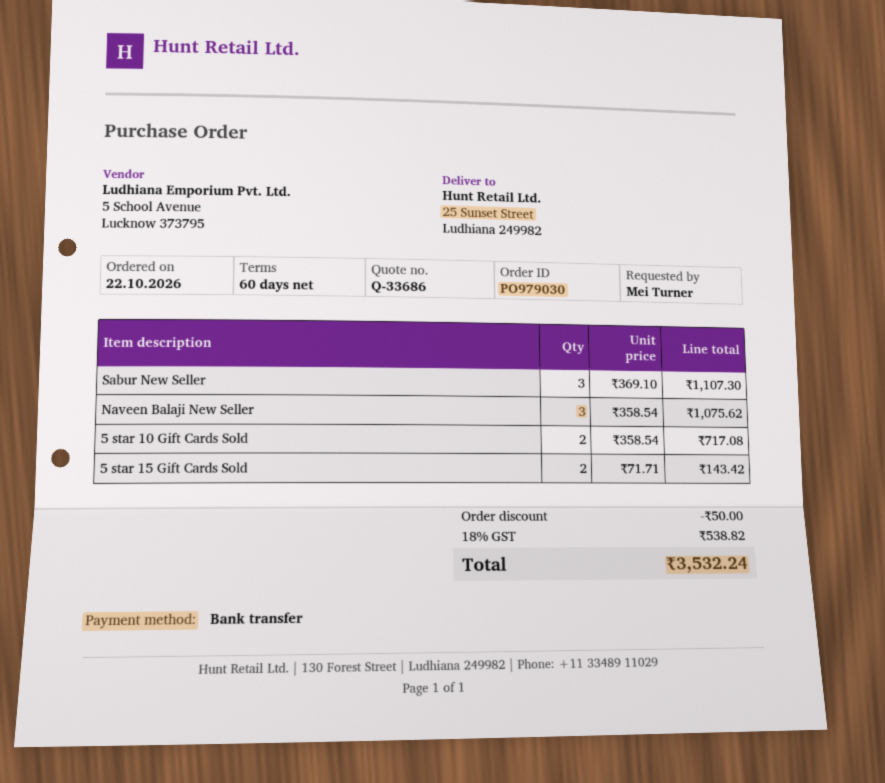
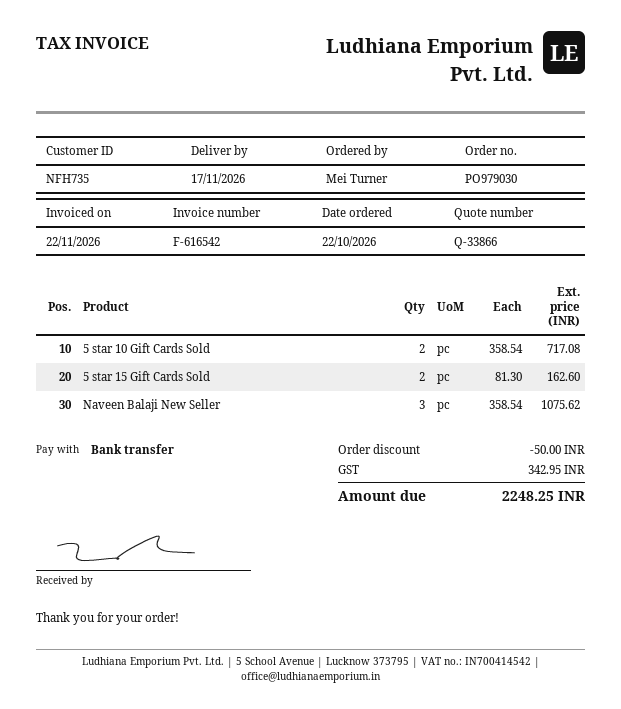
quote number: Q-33686 -> Q-33866
Sabur New Seller: 3 x 369.10 = 1107.30 -> none
5 star 15 Gift Cards Sold: 2 x 71.71 = 143.42 -> 2 x 81.30 = 162.60
tax: 538.82 -> 342.95
total: 3532.24 -> 2248.25

